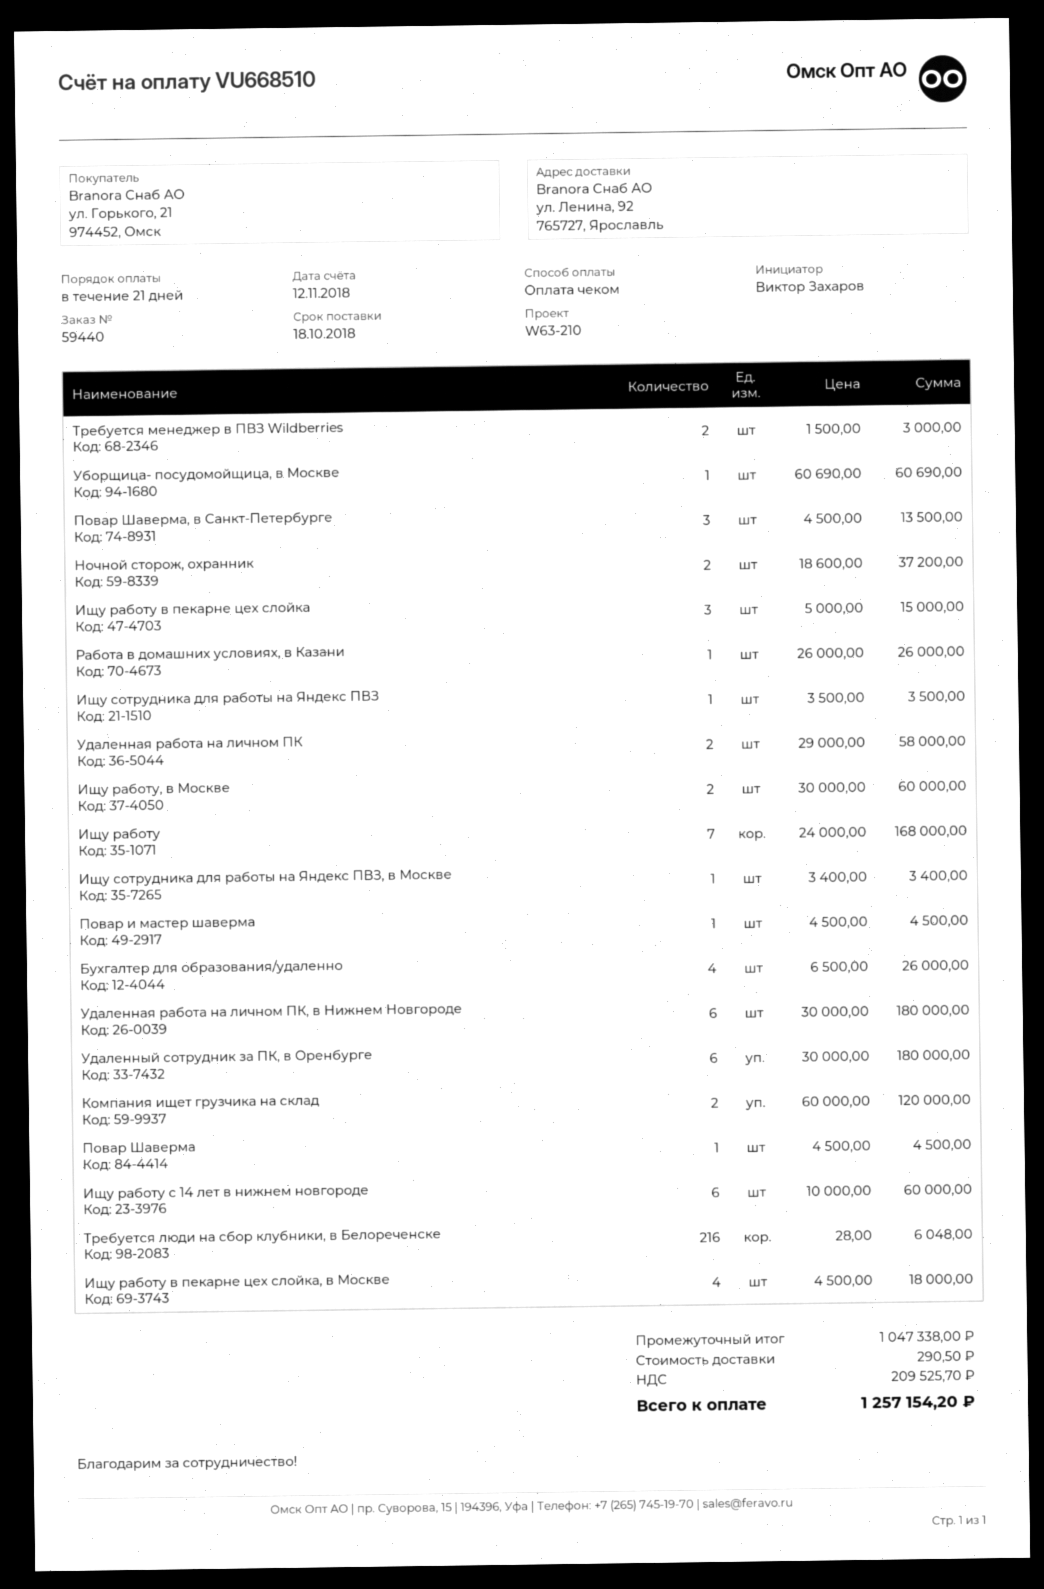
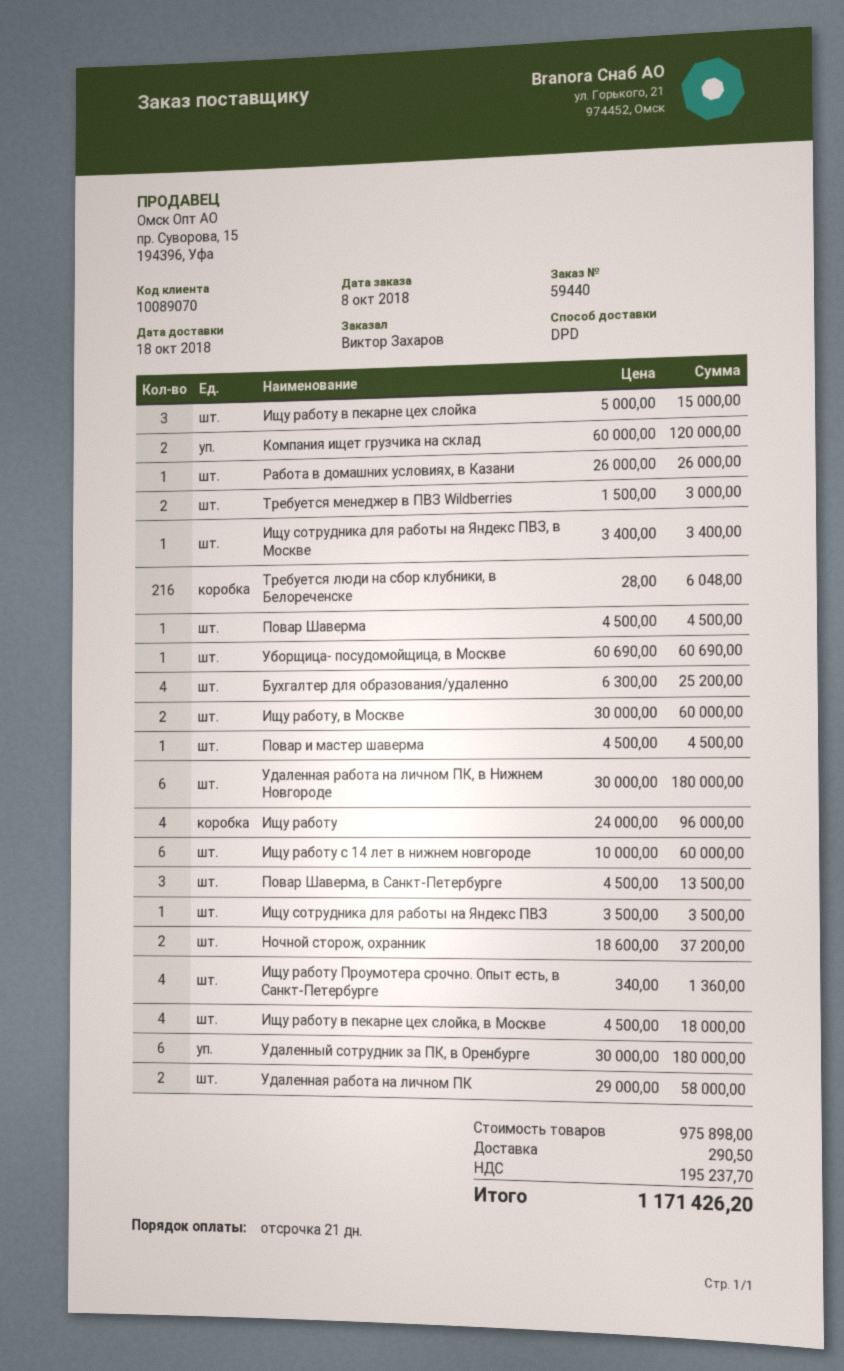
Ищу работу: 7 x 24000.00 = 168000.00 -> 4 x 24000.00 = 96000.00
Бухгалтер для образования/удаленно: 4 x 6500.00 = 26000.00 -> 4 x 6300.00 = 25200.00
Ищу работу Проумотера срочно. Опыт есть, в Санкт-Петербурге: none -> 4 x 340.00 = 1360.00
subtotal: 1047338.00 -> 975898.00
tax: 209525.70 -> 195237.70
total: 1257154.20 -> 1171426.20

